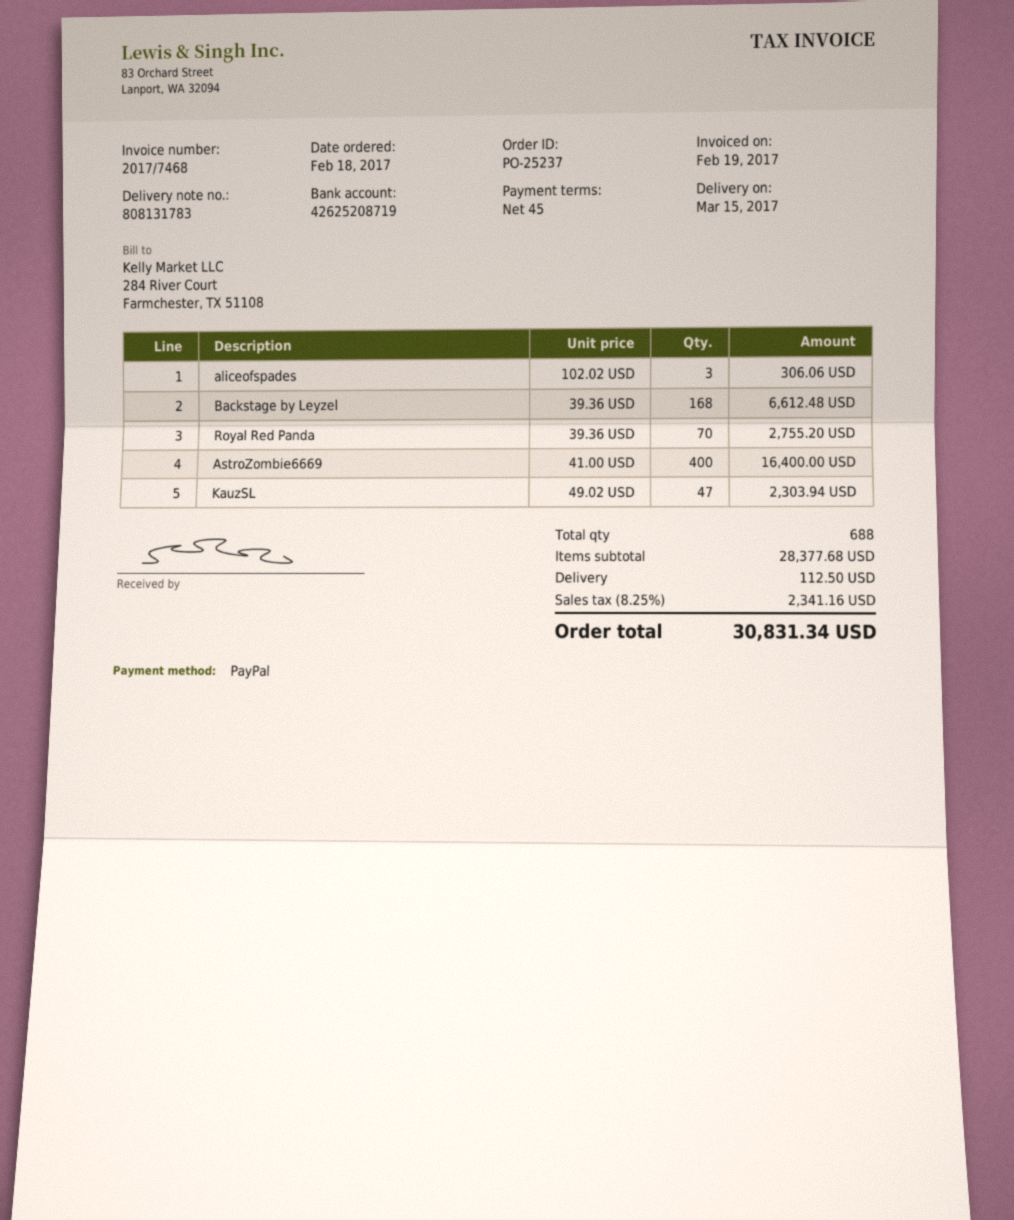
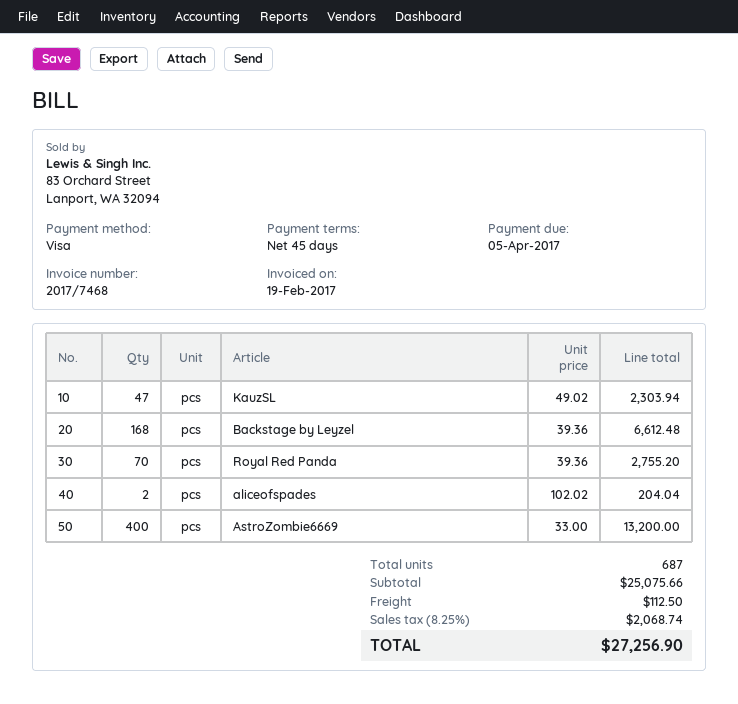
payment method: PayPal -> Visa
aliceofspades: 3 x 102.02 = 306.06 -> 2 x 102.02 = 204.04
AstroZombie6669: 400 x 41.00 = 16400.00 -> 400 x 33.00 = 13200.00
total quantity: 688 -> 687
subtotal: 28377.68 -> 25075.66
tax: 8.25% = 2341.16 -> 8.25% = 2068.74
total: 30831.34 -> 27256.90

